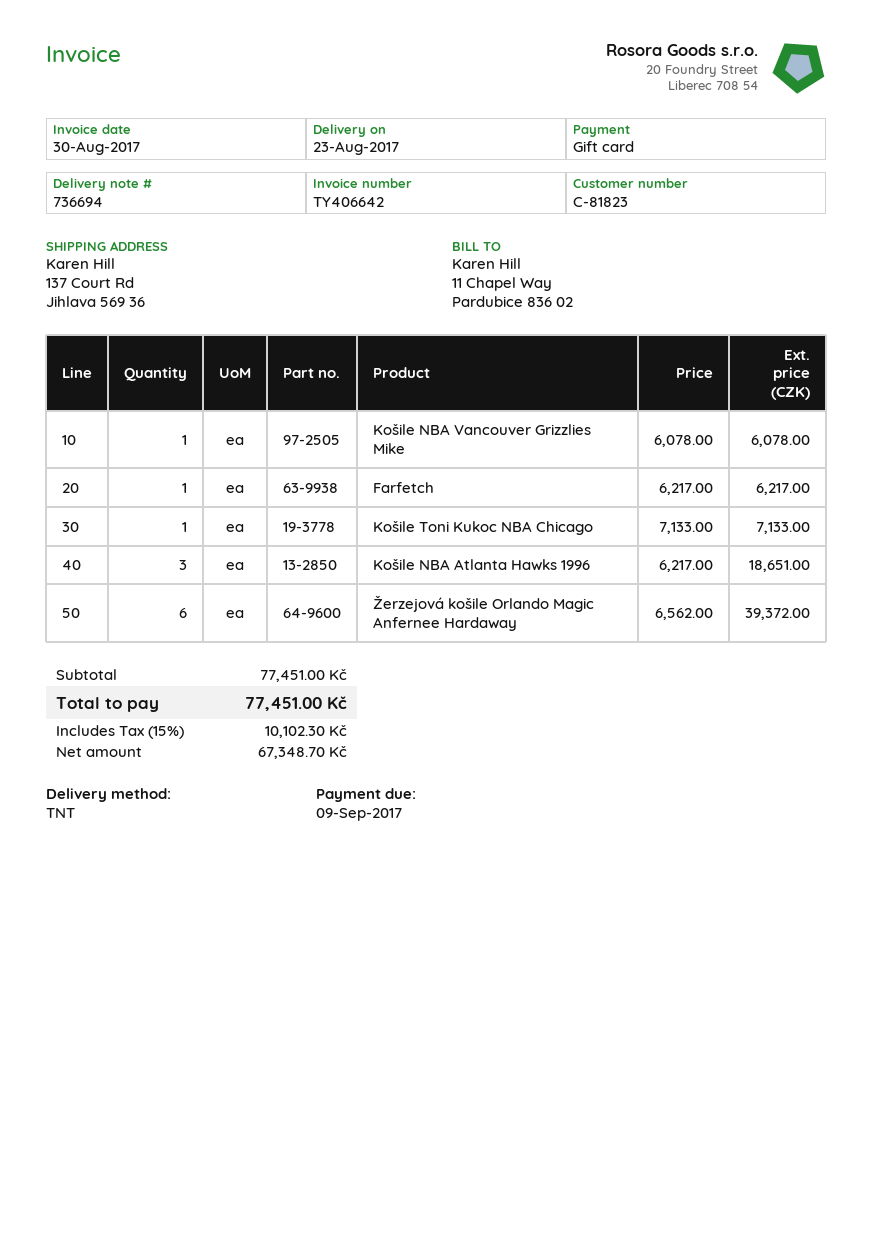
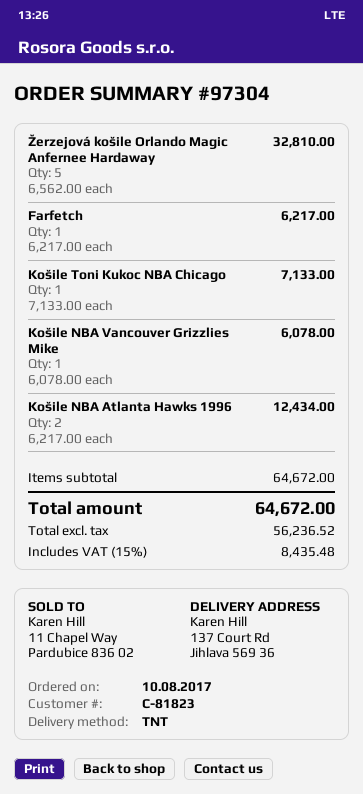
Košile NBA Atlanta Hawks 1996: 3 x 6217.00 = 18651.00 -> 2 x 6217.00 = 12434.00
Žerzejová košile Orlando Magic Anfernee Hardaway: 6 x 6562.00 = 39372.00 -> 5 x 6562.00 = 32810.00
subtotal: 77451.00 -> 64672.00
net: 67348.70 -> 56236.52
tax: 15% = 10102.30 -> 15% = 8435.48
total: 77451.00 -> 64672.00

